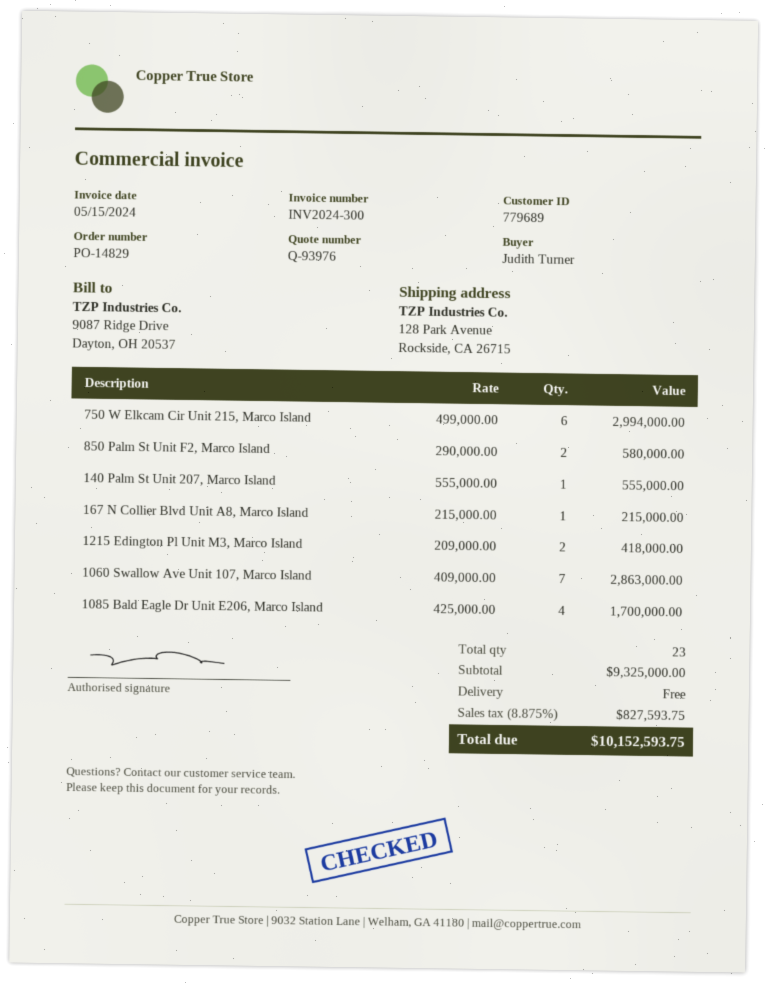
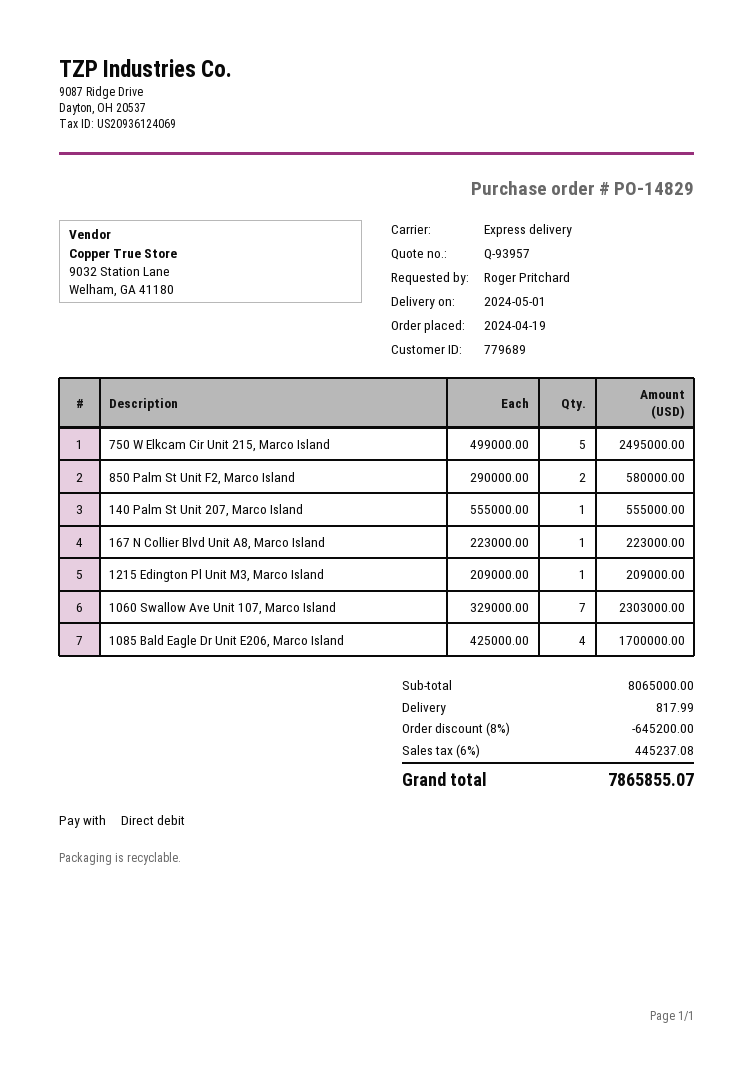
quote number: Q-93976 -> Q-93957
ordered by: Judith Turner -> Roger Pritchard
750 W Elkcam Cir Unit 215, Marco Island: 6 x 499000.00 = 2994000.00 -> 5 x 499000.00 = 2495000.00
167 N Collier Blvd Unit A8, Marco Island: 1 x 215000.00 = 215000.00 -> 1 x 223000.00 = 223000.00
1215 Edington Pl Unit M3, Marco Island: 2 x 209000.00 = 418000.00 -> 1 x 209000.00 = 209000.00
1060 Swallow Ave Unit 107, Marco Island: 7 x 409000.00 = 2863000.00 -> 7 x 329000.00 = 2303000.00
subtotal: 9325000.00 -> 8065000.00
discount: none -> 8% = 645200.00
shipping: 0.00 -> 817.99
tax: 8.875% = 827593.75 -> 6% = 445237.08
total: 10152593.75 -> 7865855.07

